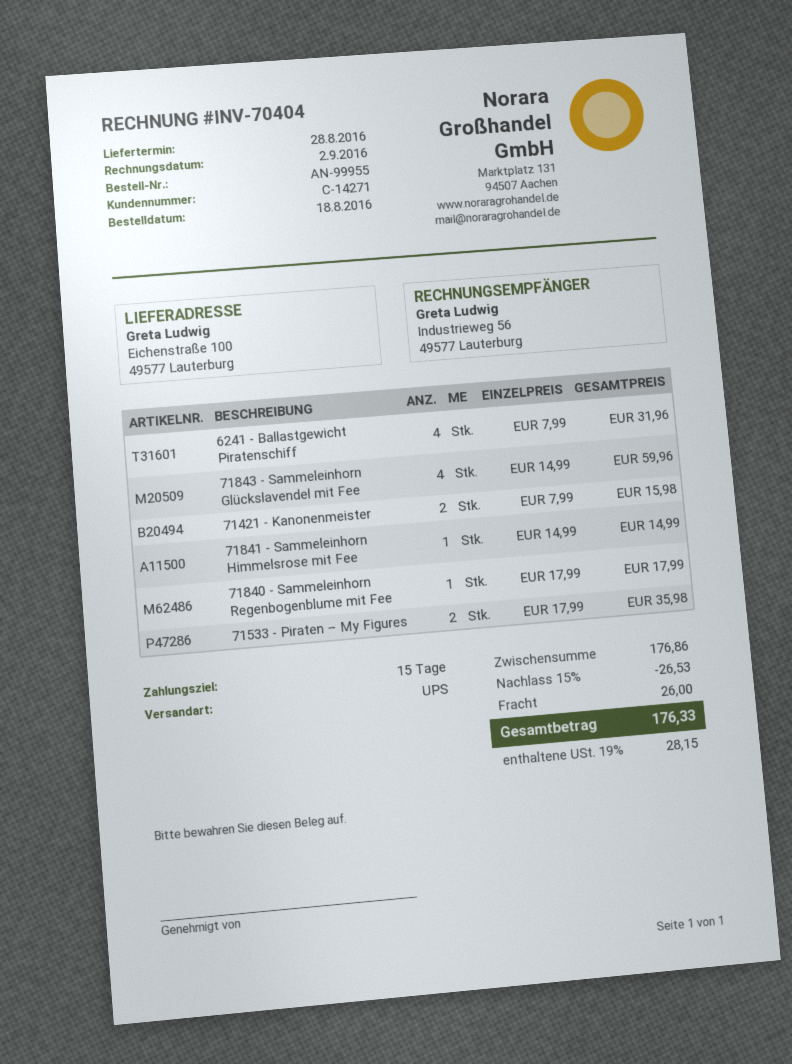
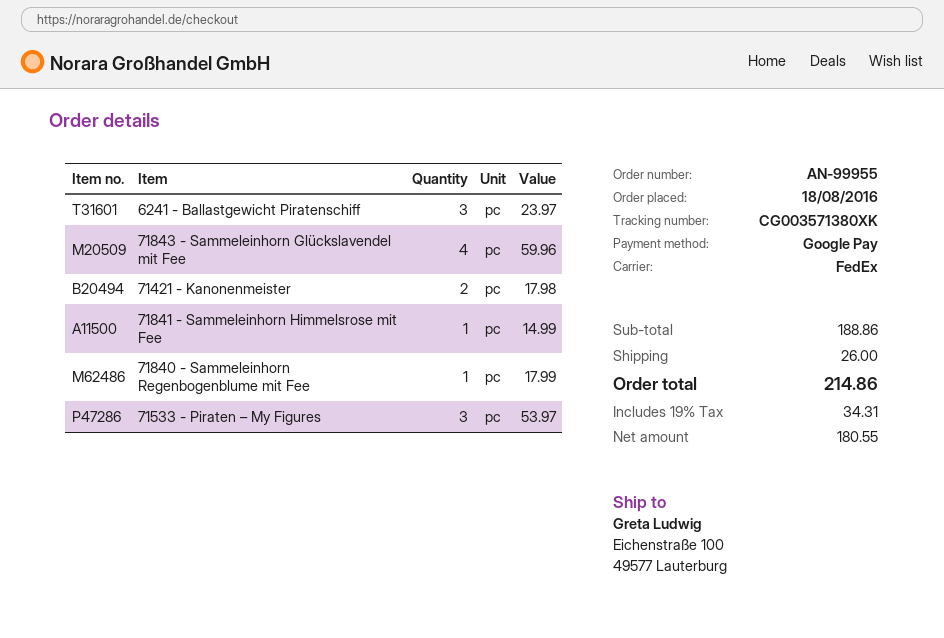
shipping method: UPS -> FedEx
6241 - Ballastgewicht Piratenschiff: 4 for 31.96 -> 3 for 23.97
71421 - Kanonenmeister: 2 for 15.98 -> 2 for 17.98
71533 - Piraten – My Figures: 2 for 35.98 -> 3 for 53.97
subtotal: 176.86 -> 188.86
discount: 15% = 26.53 -> none
tax: 19% = 28.15 -> 19% = 34.31
total: 176.33 -> 214.86

